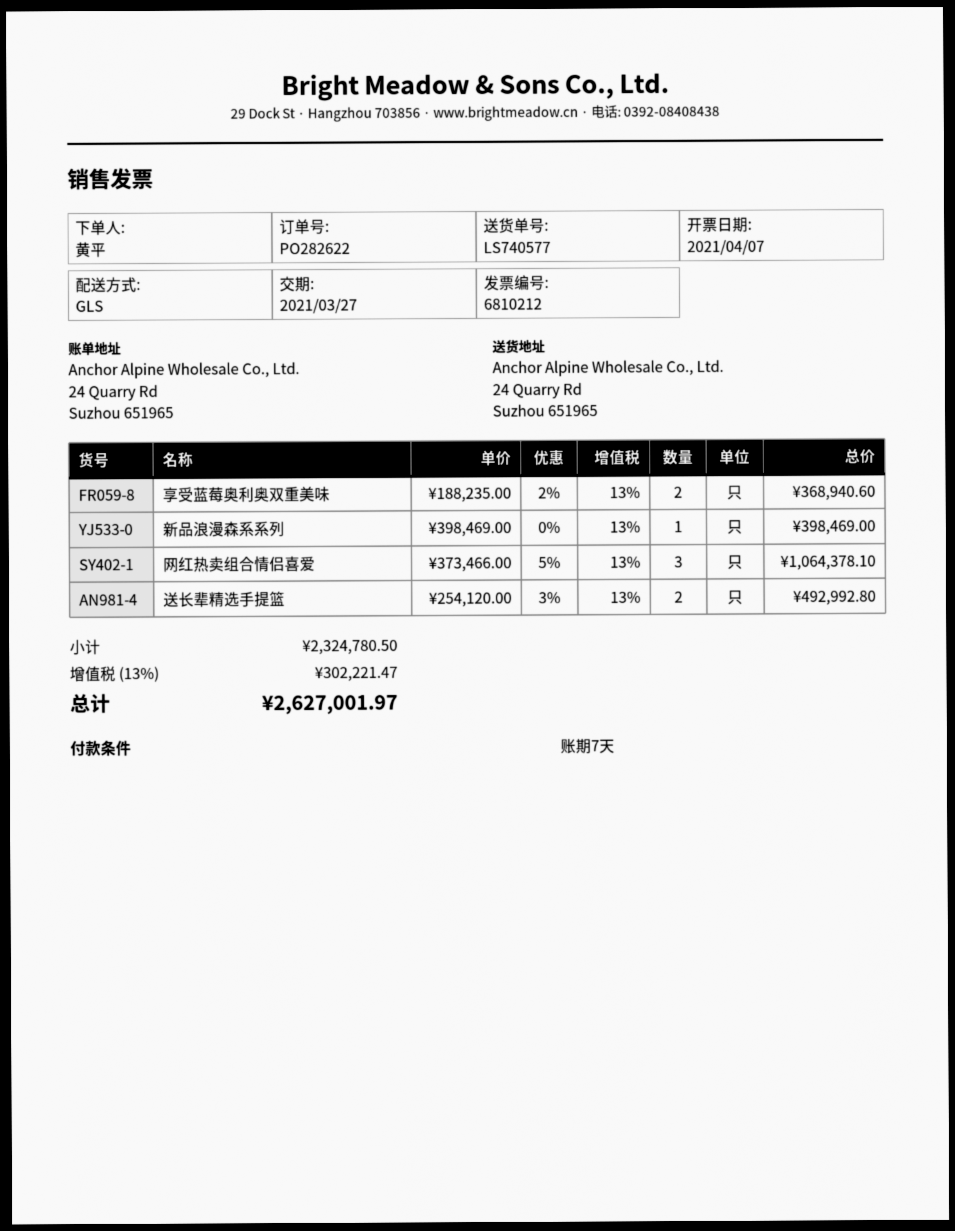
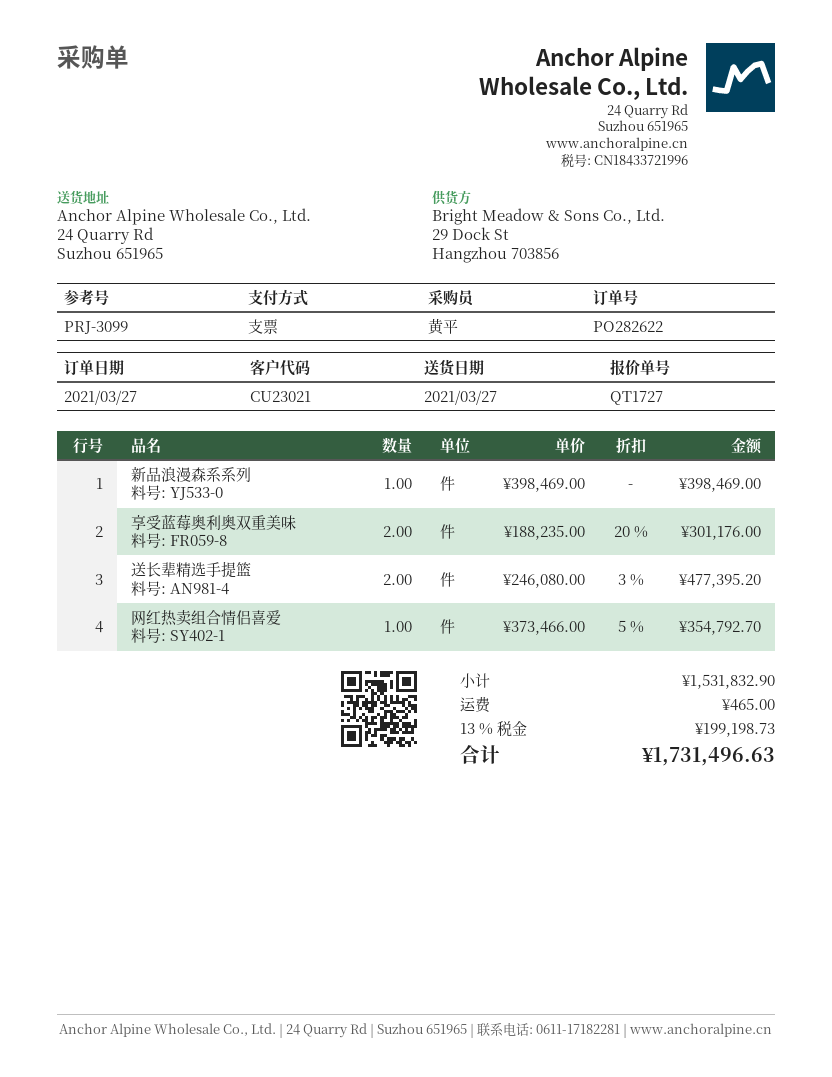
享受蓝莓奥利奥双重美味: 2 x 188235.00 - 2% = 368940.60 -> 2 x 188235.00 - 20% = 301176.00
网红热卖组合情侣喜爱: 3 x 373466.00 - 5% = 1064378.10 -> 1 x 373466.00 - 5% = 354792.70
送长辈精选手提篮: 2 x 254120.00 - 3% = 492992.80 -> 2 x 246080.00 - 3% = 477395.20
subtotal: 2324780.50 -> 1531832.90
shipping: none -> 465.00
tax: 13% = 302221.47 -> 13% = 199198.73
total: 2627001.97 -> 1731496.63

